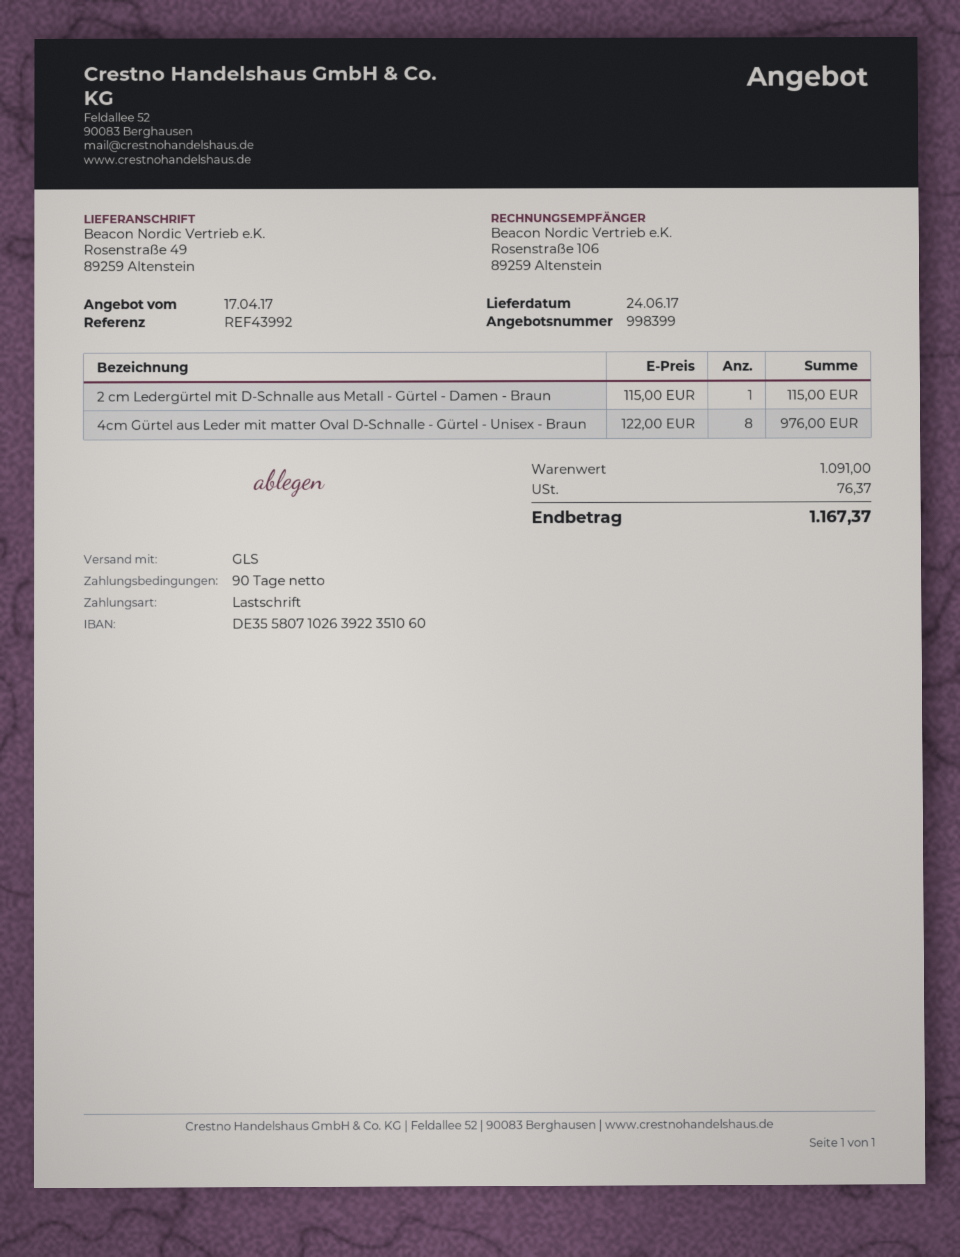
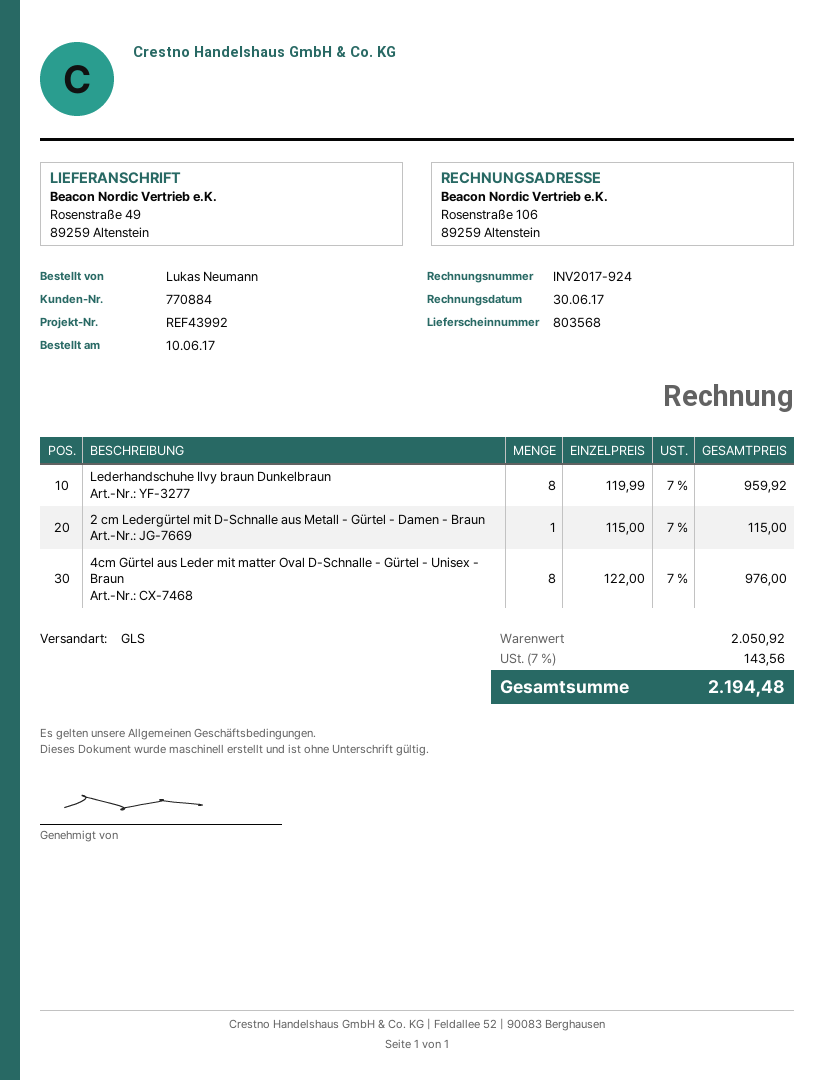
Lederhandschuhe Ilvy braun Dunkelbraun: none -> 8 x 119.99 = 959.92
subtotal: 1091.00 -> 2050.92
tax: 76.37 -> 143.56
total: 1167.37 -> 2194.48

